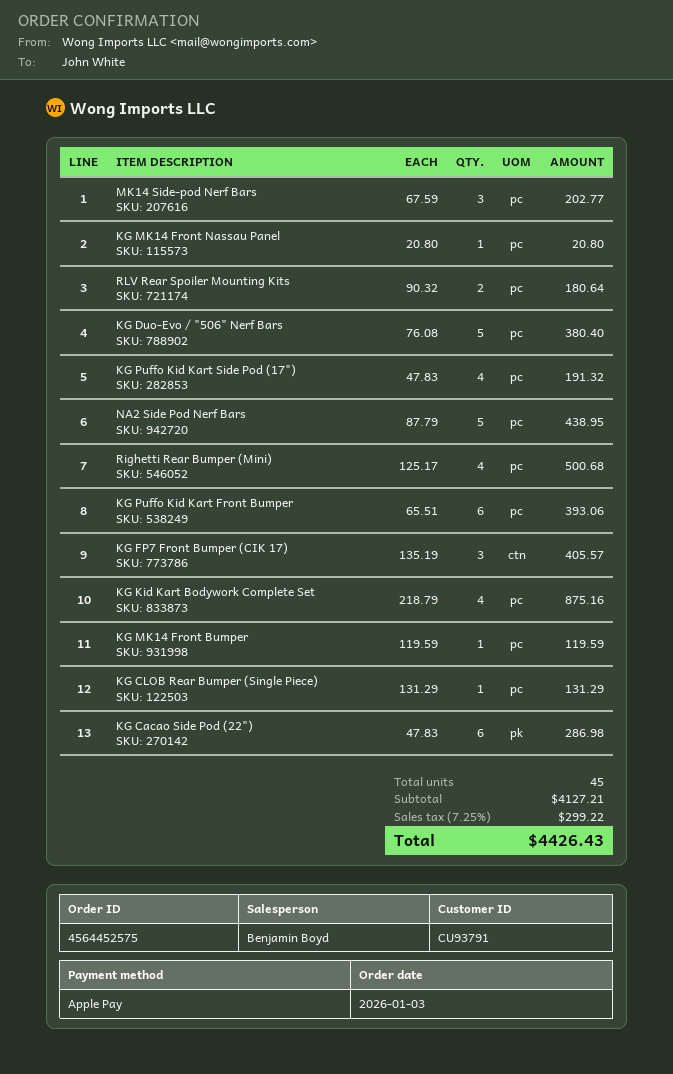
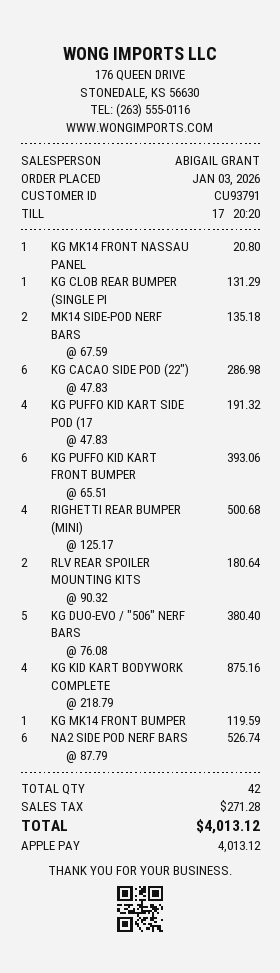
sales rep: Benjamin Boyd -> ABIGAIL GRANT
MK14 Side-pod Nerf Bars: 3 x 67.59 = 202.77 -> 2 x 67.59 = 135.18
NA2 Side Pod Nerf Bars: 5 x 87.79 = 438.95 -> 6 x 87.79 = 526.74
KG FP7 Front Bumper (CIK 17): 3 x 135.19 = 405.57 -> none
total quantity: 45 -> 42
tax: 299.22 -> 271.28
total: 4426.43 -> 4013.12

